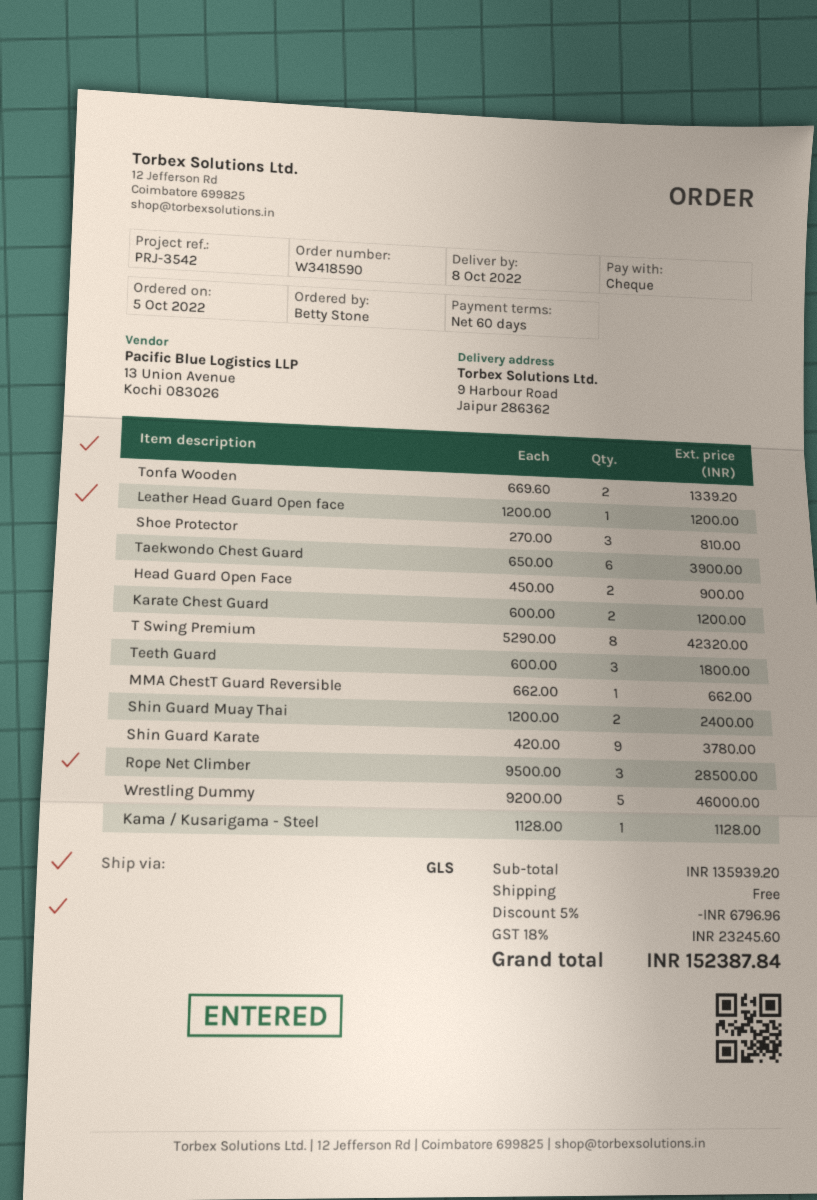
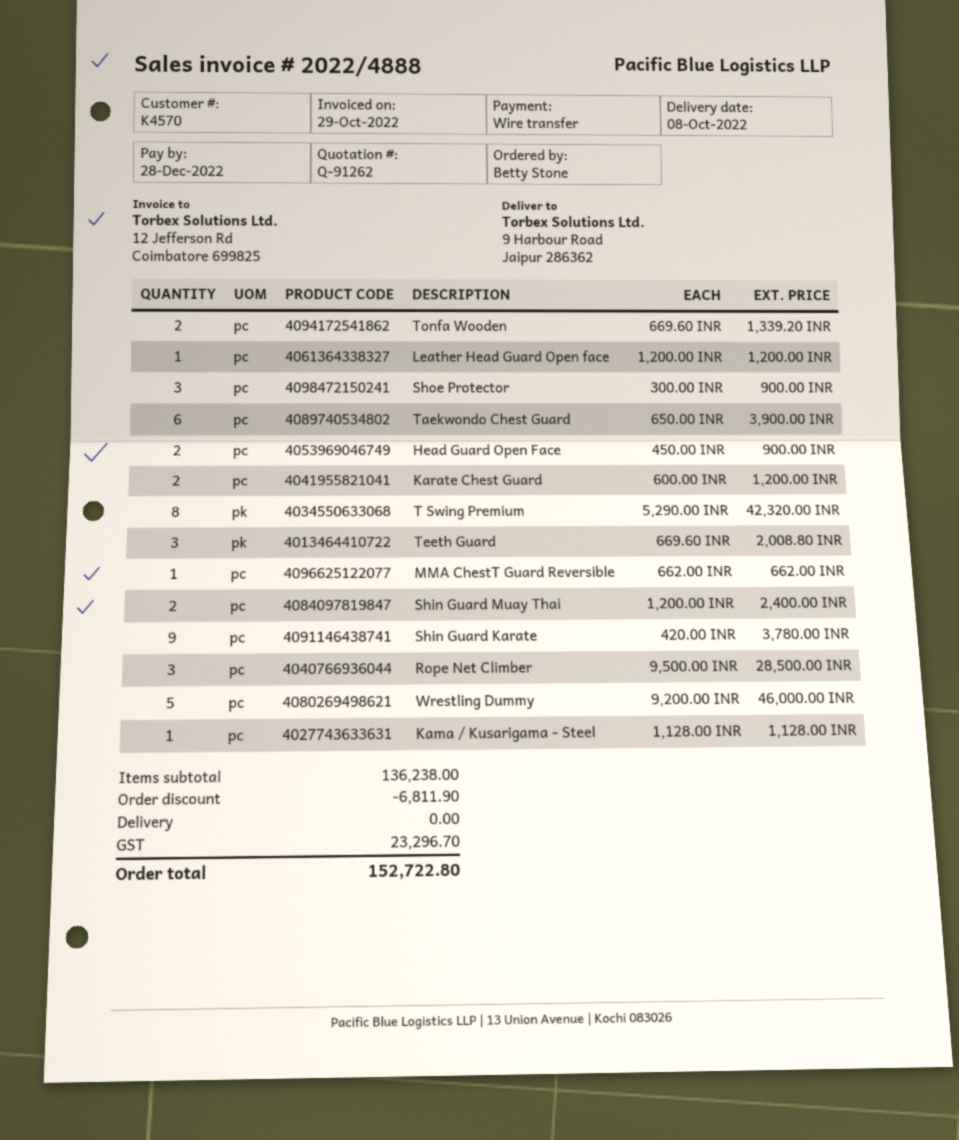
payment method: cheque -> bank transfer
Shoe Protector: 3 x 270.00 = 810.00 -> 3 x 300.00 = 900.00
Teeth Guard: 3 x 600.00 = 1800.00 -> 3 x 669.60 = 2008.80
subtotal: 135939.20 -> 136238.00
discount: 6796.96 -> 6811.90
tax: 23245.60 -> 23296.70
total: 152387.84 -> 152722.80

